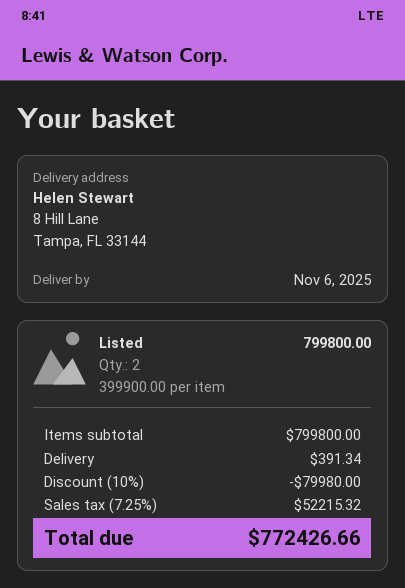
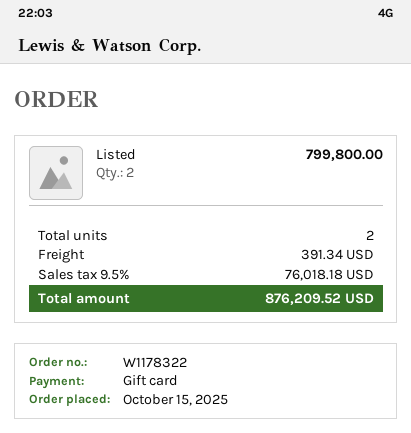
discount: 10% = 79980.00 -> none
tax: 7.25% = 52215.32 -> 9.5% = 76018.18
total: 772426.66 -> 876209.52

